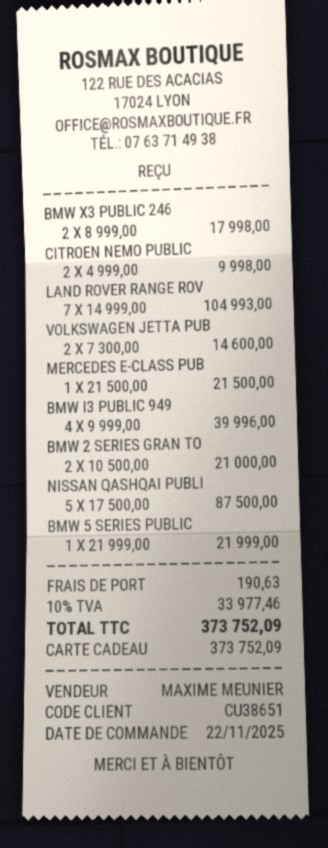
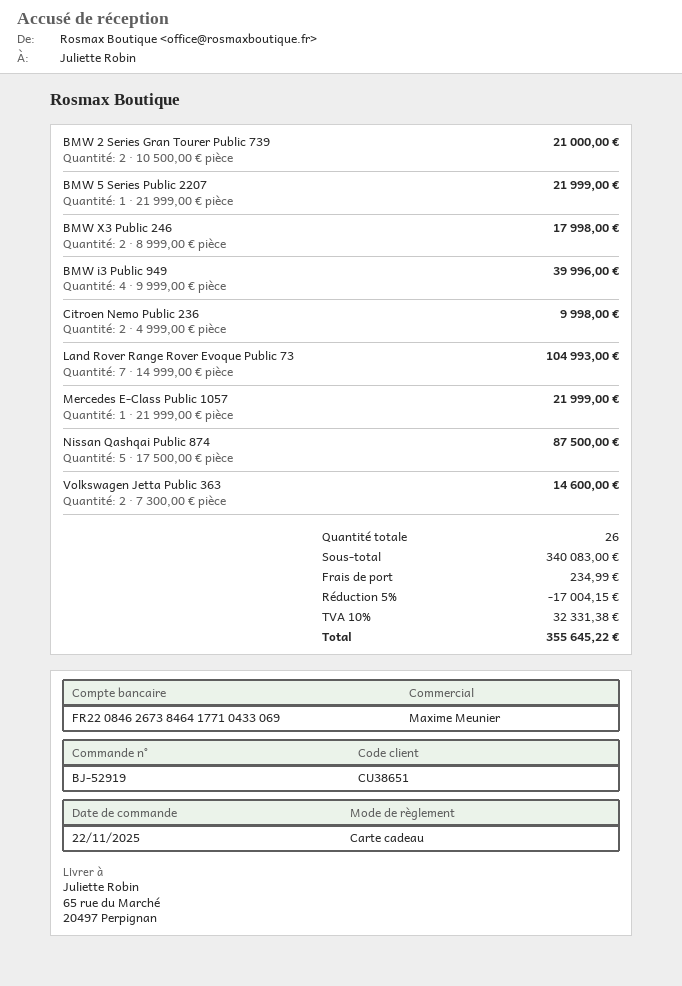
MERCEDES E-CLASS PUB: 1 x 21500.00 = 21500.00 -> 1 x 21999.00 = 21999.00
discount: none -> 5% = 17004.15
shipping: 190.63 -> 234.99
tax: 10% = 33977.46 -> 10% = 32331.38
total: 373752.09 -> 355645.22

